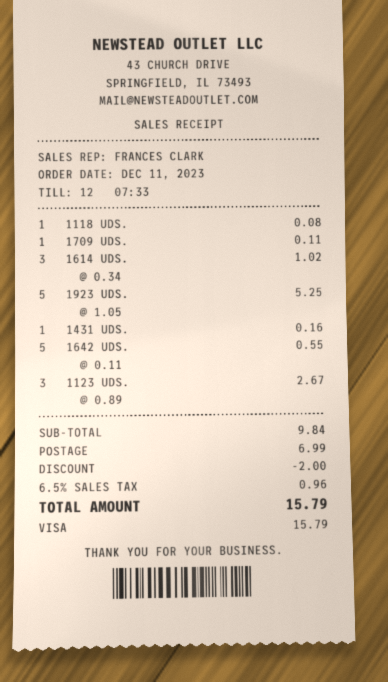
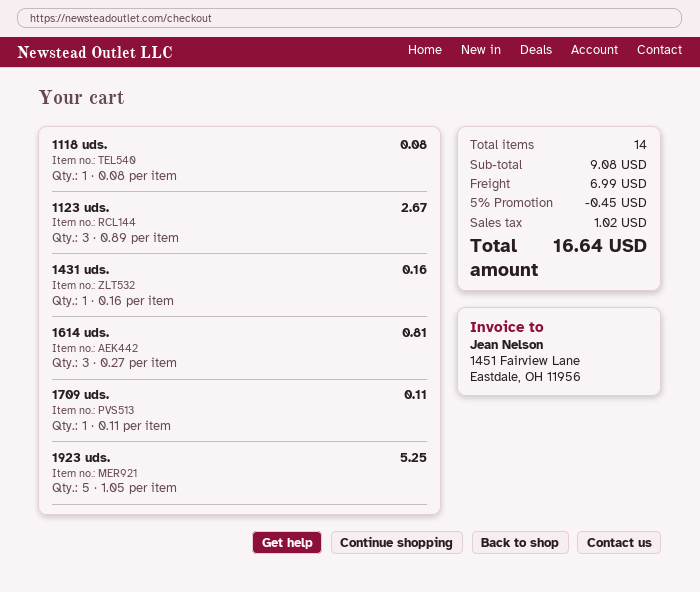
1614 UDS.: 3 x 0.34 = 1.02 -> 3 x 0.27 = 0.81
1642 UDS.: 5 x 0.11 = 0.55 -> none
subtotal: 9.84 -> 9.08
discount: 2.00 -> 0.45
tax: 0.96 -> 1.02
total: 15.79 -> 16.64

